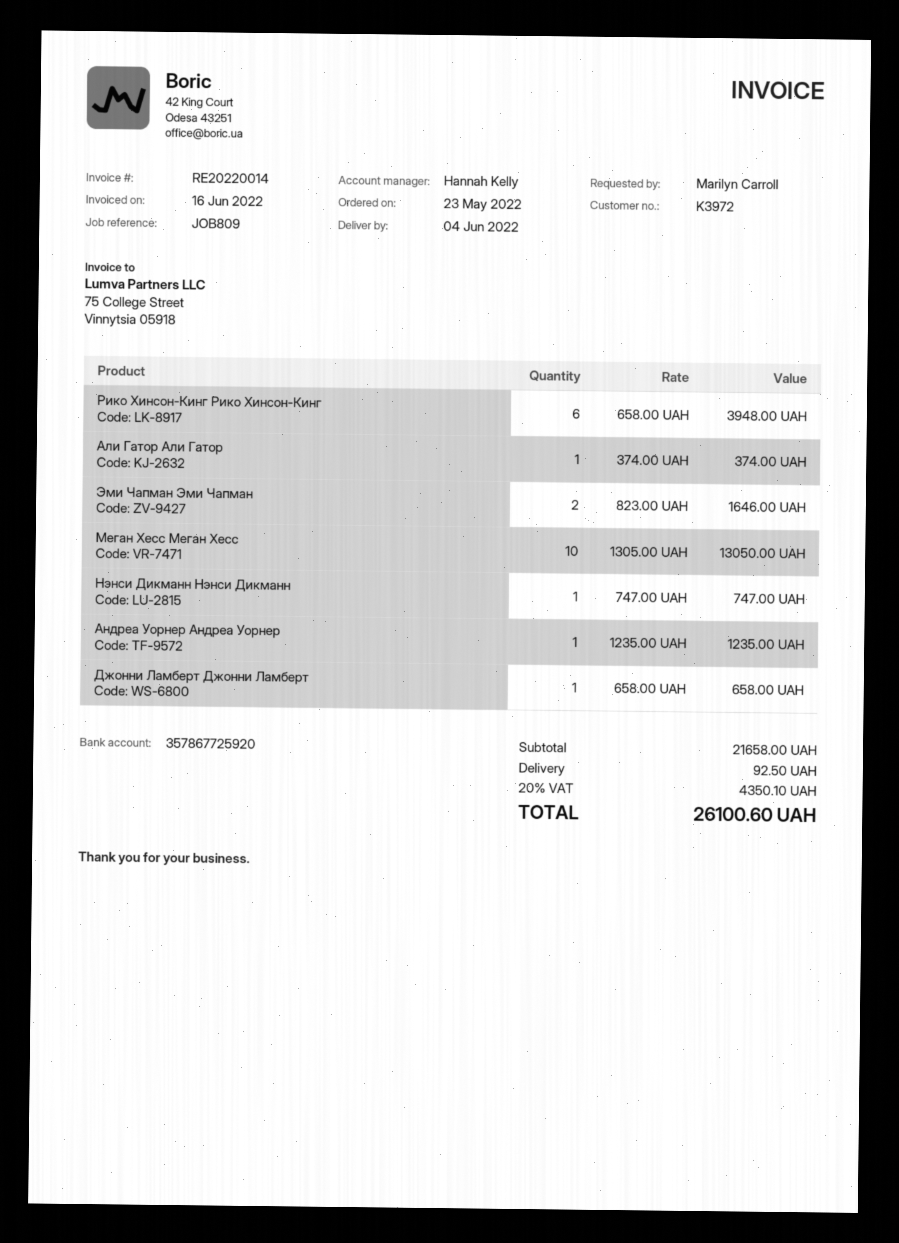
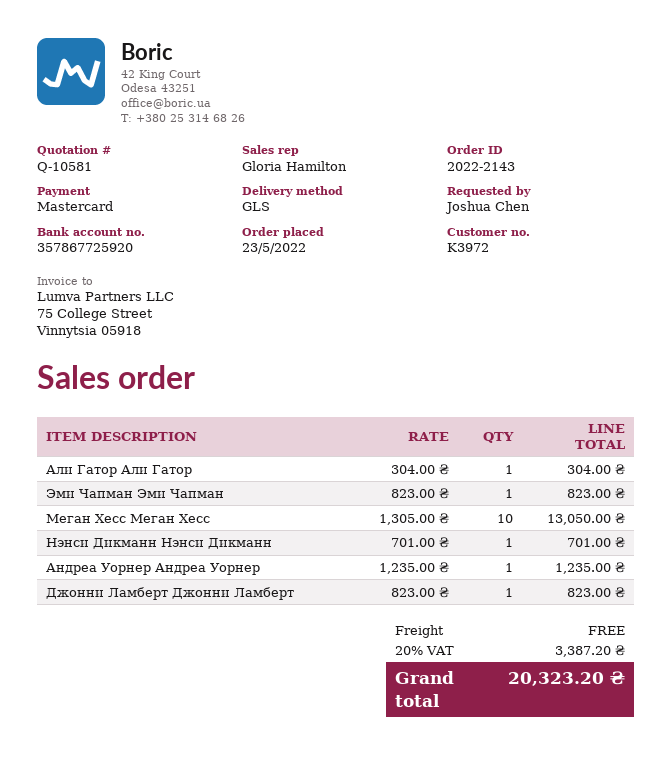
ordered by: Marilyn Carroll -> Joshua Chen
sales rep: Hannah Kelly -> Gloria Hamilton
Рико Хинсон-Кинг Рико Хинсон-Кинг: 6 x 658.00 = 3948.00 -> none
Али Гатор Али Гатор: 1 x 374.00 = 374.00 -> 1 x 304.00 = 304.00
Эми Чапман Эми Чапман: 2 x 823.00 = 1646.00 -> 1 x 823.00 = 823.00
Нэнси Дикманн Нэнси Дикманн: 1 x 747.00 = 747.00 -> 1 x 701.00 = 701.00
Джонни Ламберт Джонни Ламберт: 1 x 658.00 = 658.00 -> 1 x 823.00 = 823.00
shipping: 92.50 -> 0.00
tax: 20% = 4350.10 -> 20% = 3387.20
total: 26100.60 -> 20323.20

